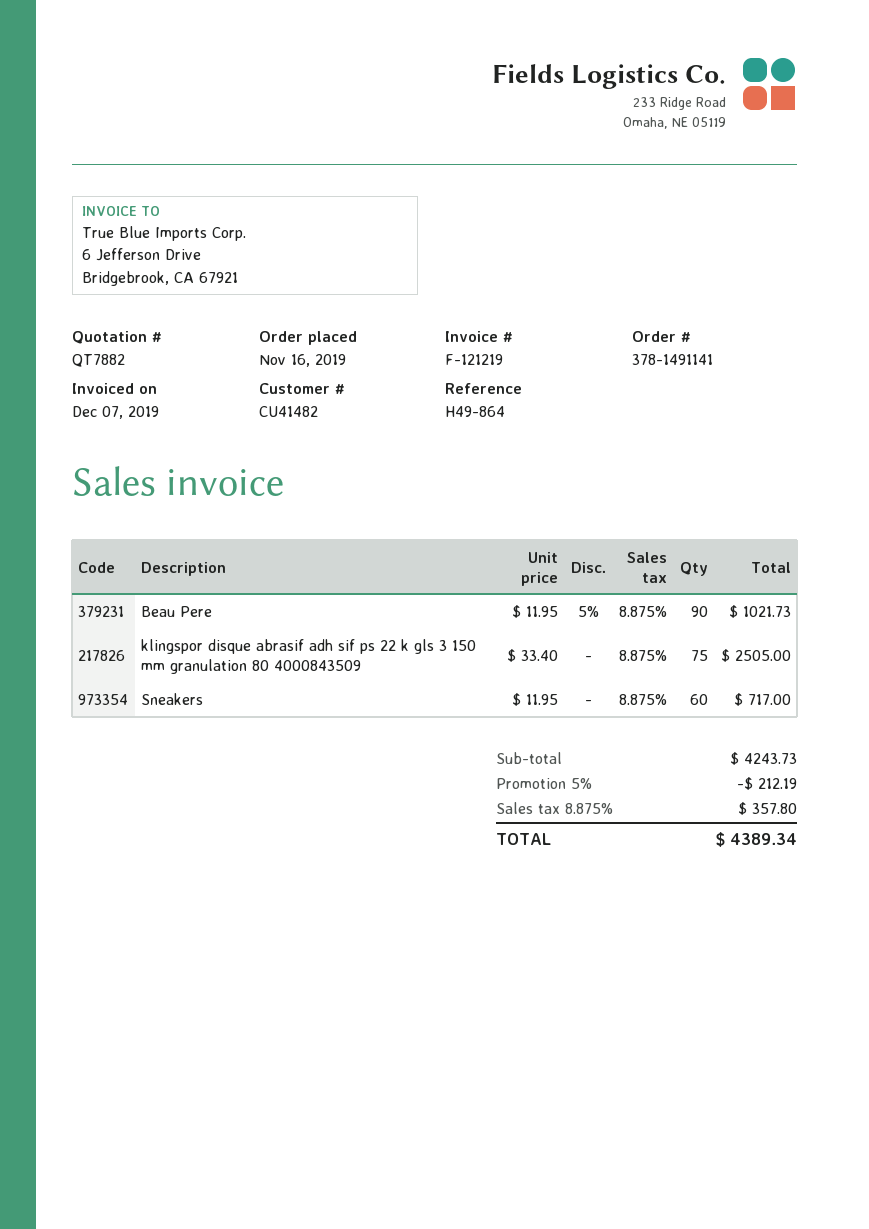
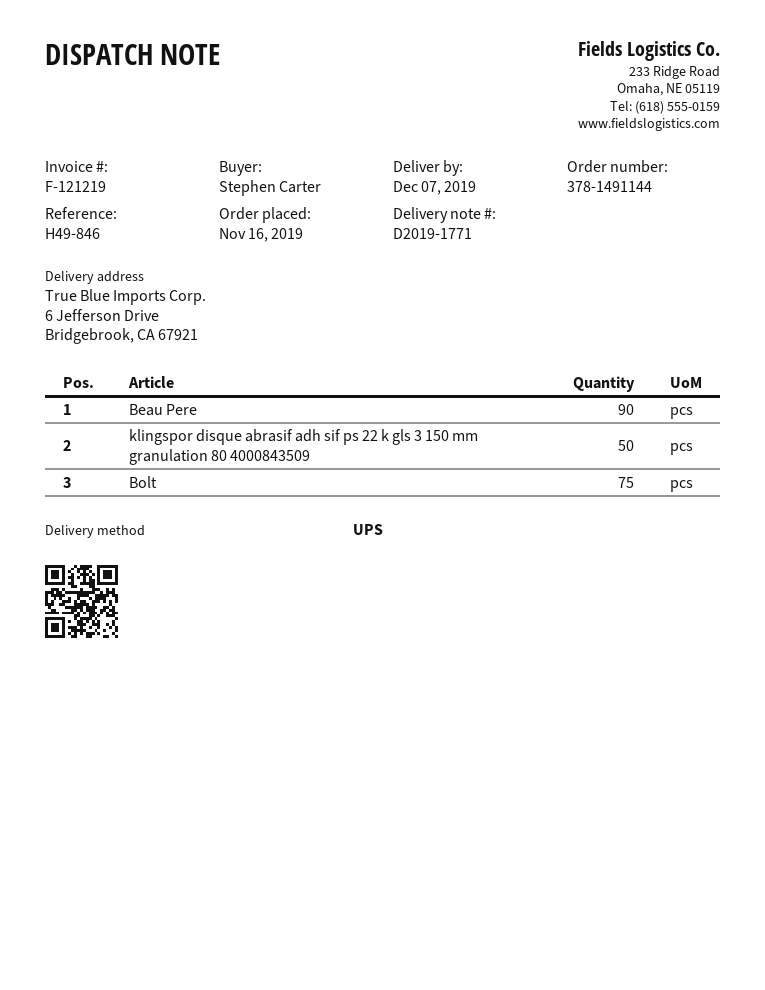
order number: 378-1491141 -> 378-1491144
reference: H49-864 -> H49-846
klingspor disque abrasif adh sif ps 22 k gls 3 150 mm granulation 80 4000843509: 75 -> 50
Sneakers: 60 -> none
Bolt: none -> 75

